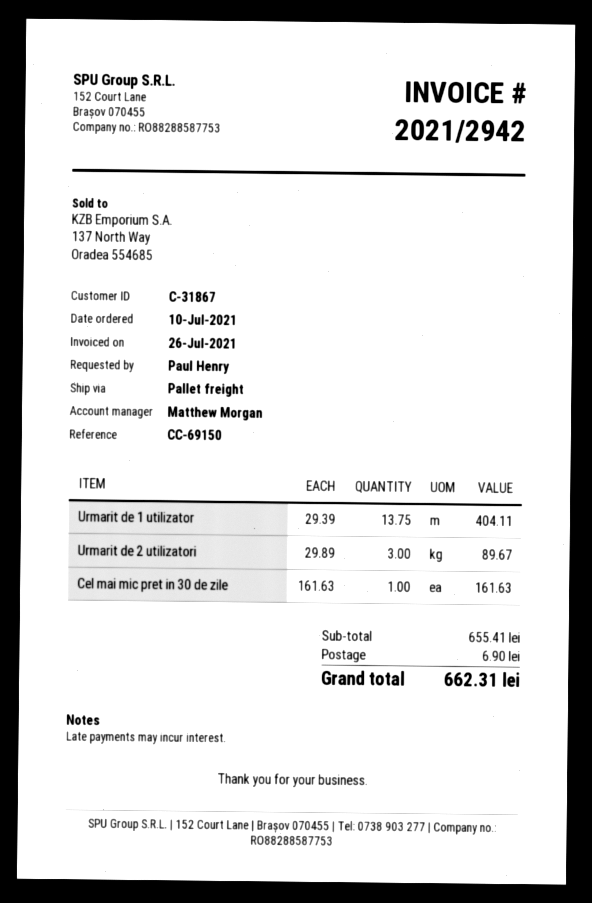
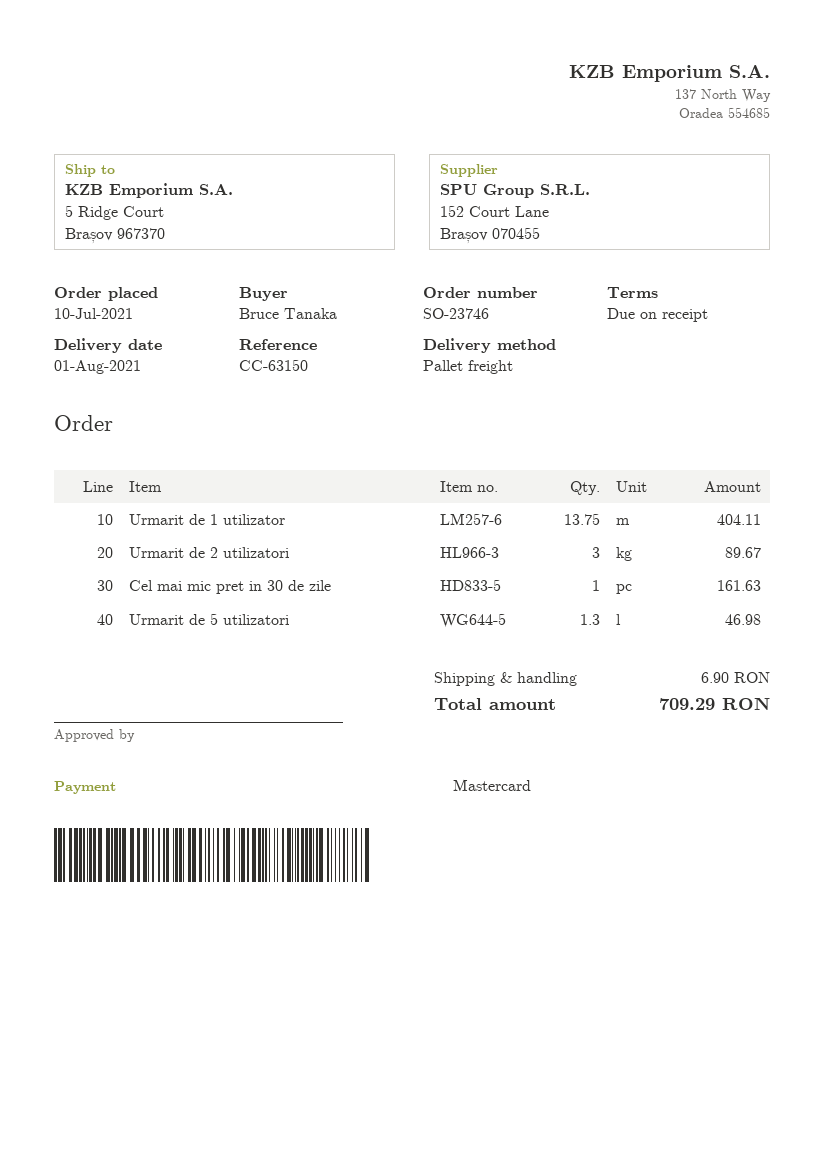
reference: CC-69150 -> CC-63150
ordered by: Paul Henry -> Bruce Tanaka
Urmarit de 5 utilizatori: none -> 1.3 for 46.98
total: 662.31 -> 709.29

